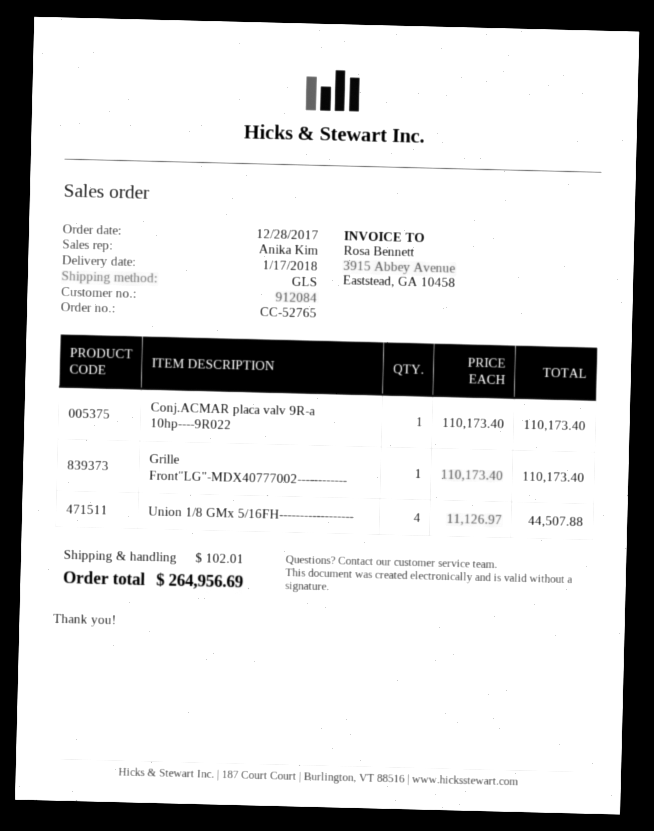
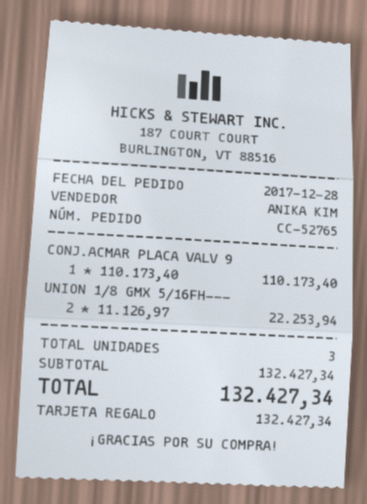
Grille Front"LG"-MDX40777002------------: 1 x 110173.40 = 110173.40 -> none
Union 1/8 GMx 5/16FH------------------: 4 x 11126.97 = 44507.88 -> 2 x 11126.97 = 22253.94
shipping: 102.01 -> none
total: 264956.69 -> 132427.34

